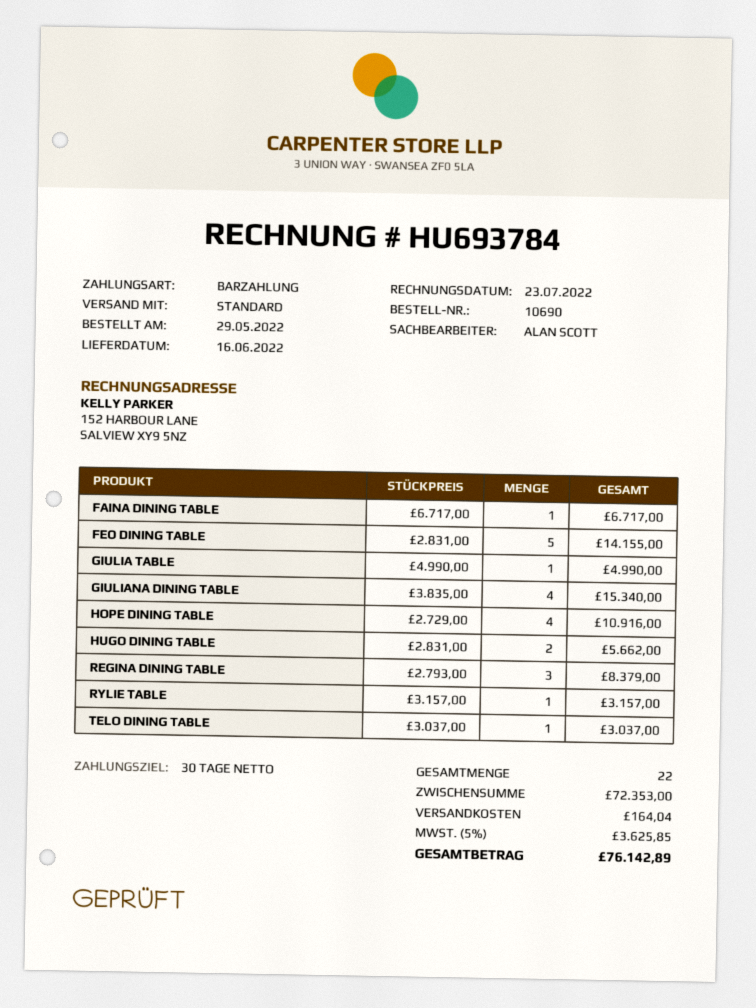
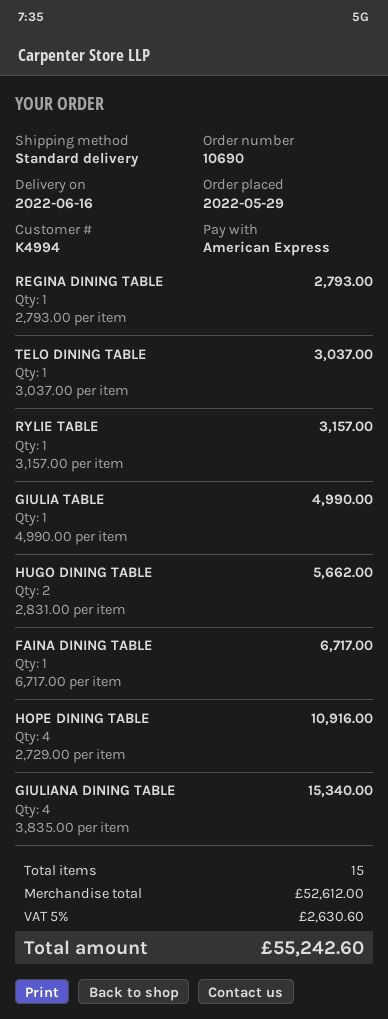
payment method: cash -> American Express
FEO DINING TABLE: 5 x 2831.00 = 14155.00 -> none
REGINA DINING TABLE: 3 x 2793.00 = 8379.00 -> 1 x 2793.00 = 2793.00
total quantity: 22 -> 15
subtotal: 72353.00 -> 52612.00
shipping: 164.04 -> none
tax: 5% = 3625.85 -> 5% = 2630.60
total: 76142.89 -> 55242.60

